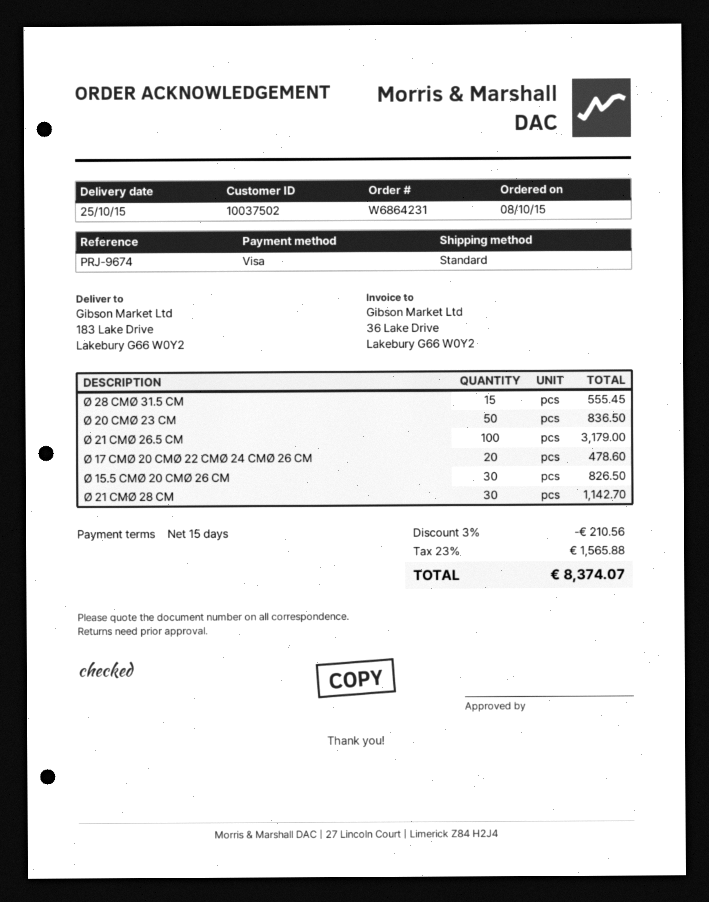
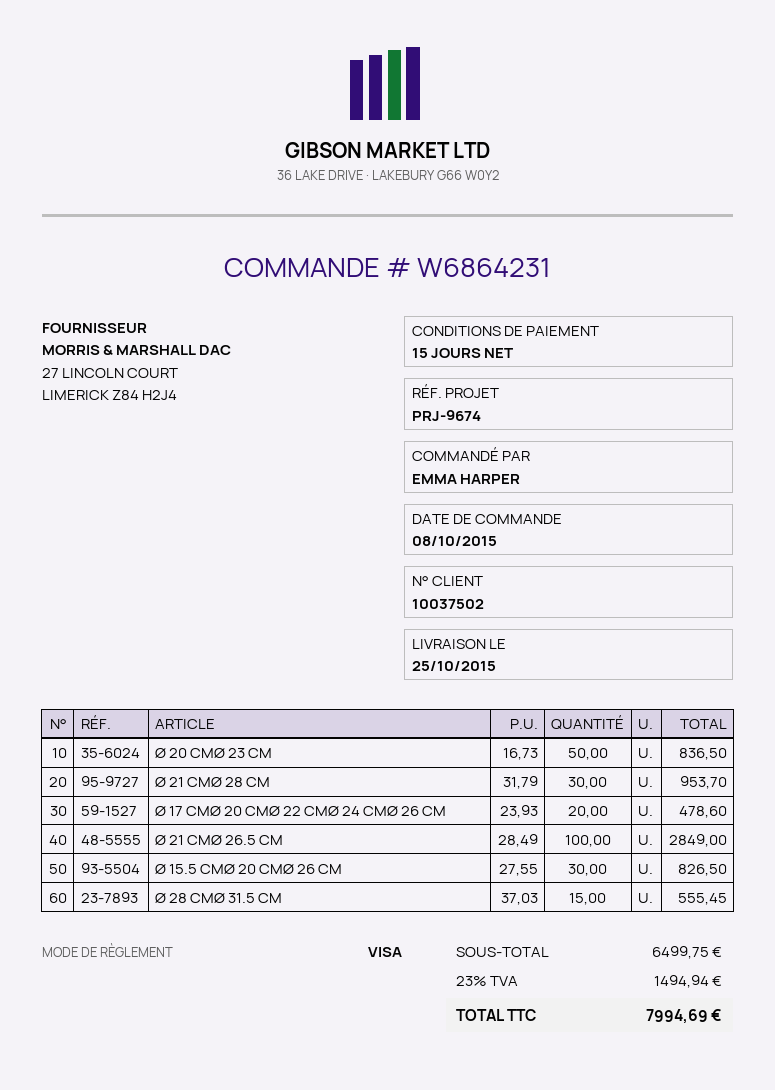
Ø 21 CMØ 26.5 CM: 100 for 3179.00 -> 100 for 2849.00
Ø 21 CMØ 28 CM: 30 for 1142.70 -> 30 for 953.70
discount: 3% = 210.56 -> none
tax: 23% = 1565.88 -> 23% = 1494.94
total: 8374.07 -> 7994.69

